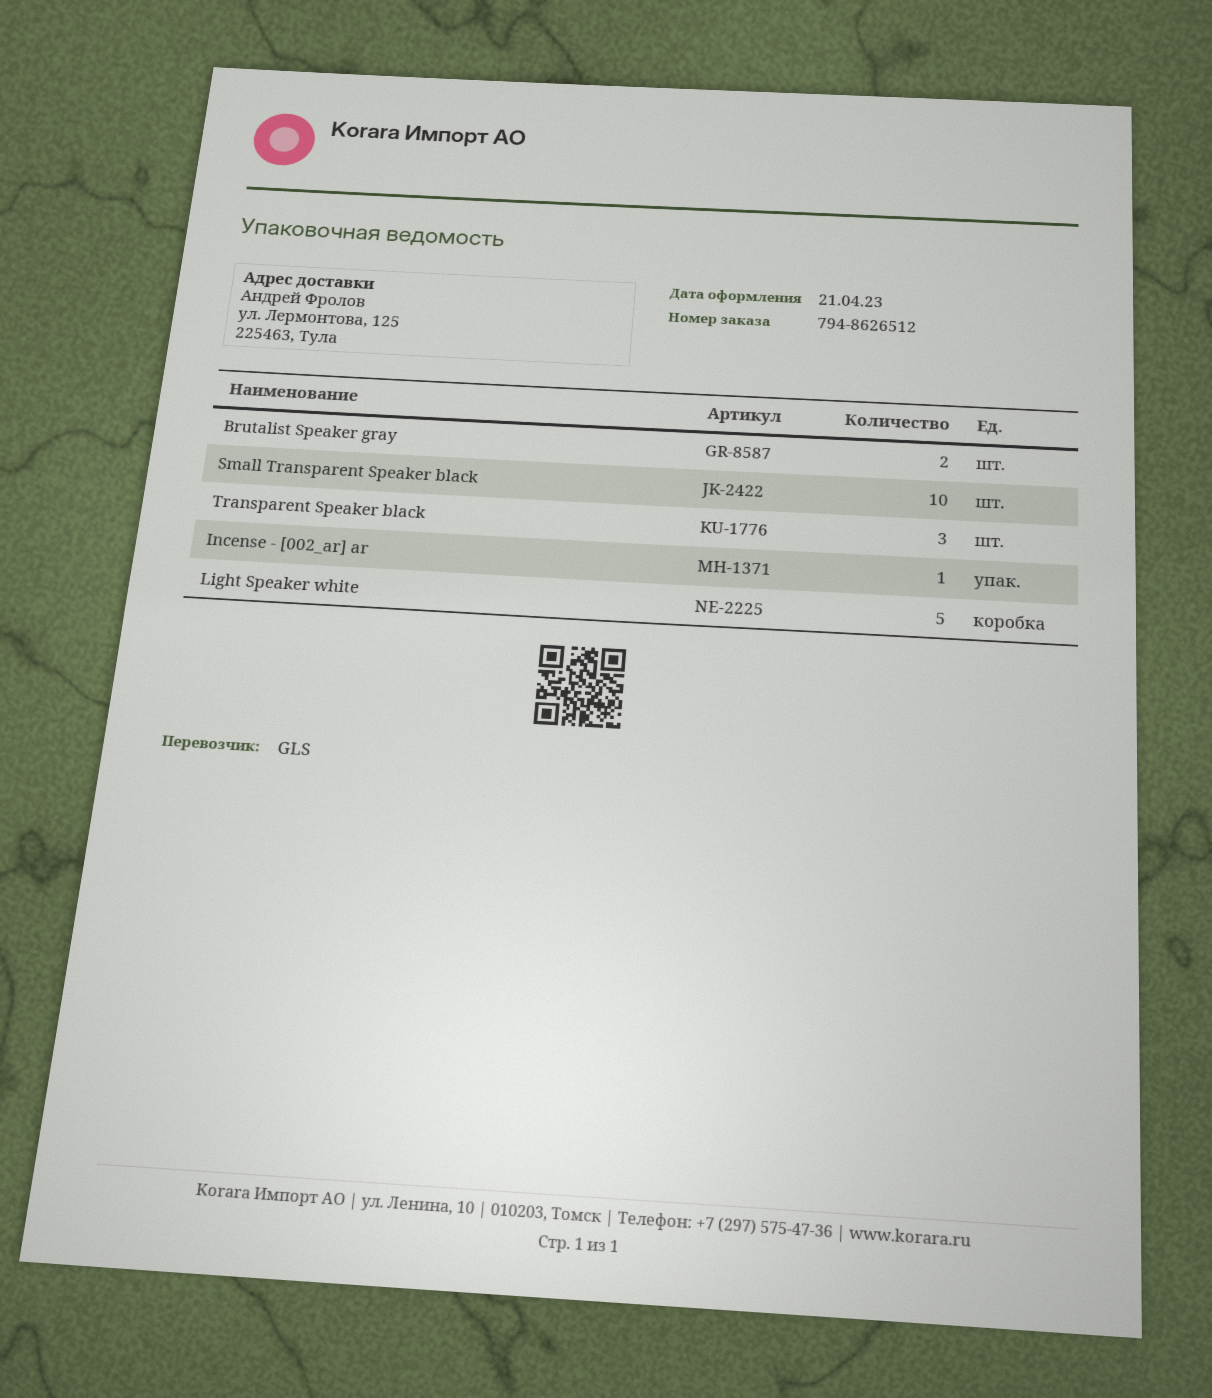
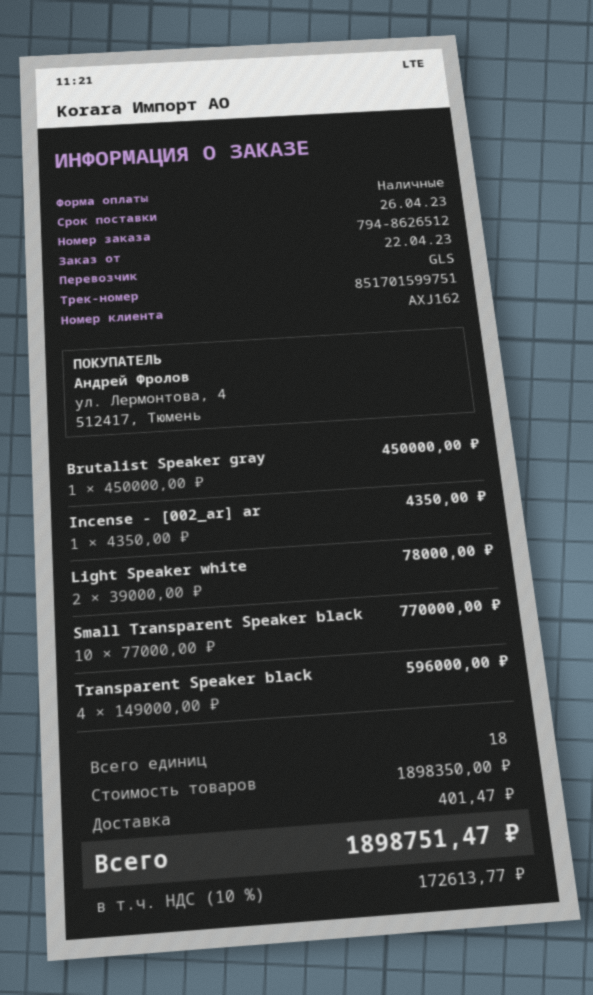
order date: 2023-04-21 -> 2023-04-22
Brutalist Speaker gray: 2 -> 1
Transparent Speaker black: 3 -> 4
Light Speaker white: 5 -> 2

